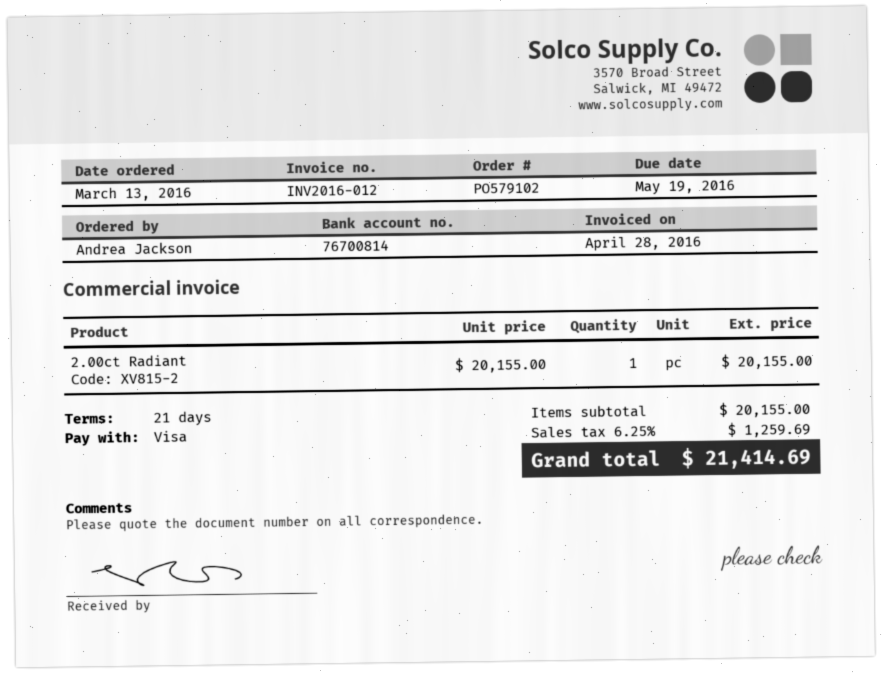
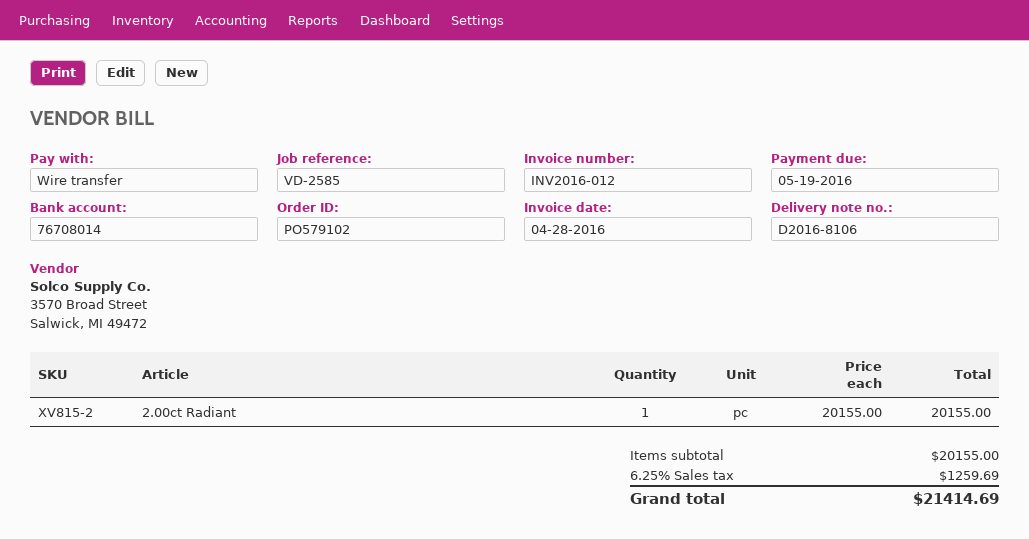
payment method: Visa -> bank transfer
bank account: 76700814 -> 76708014

